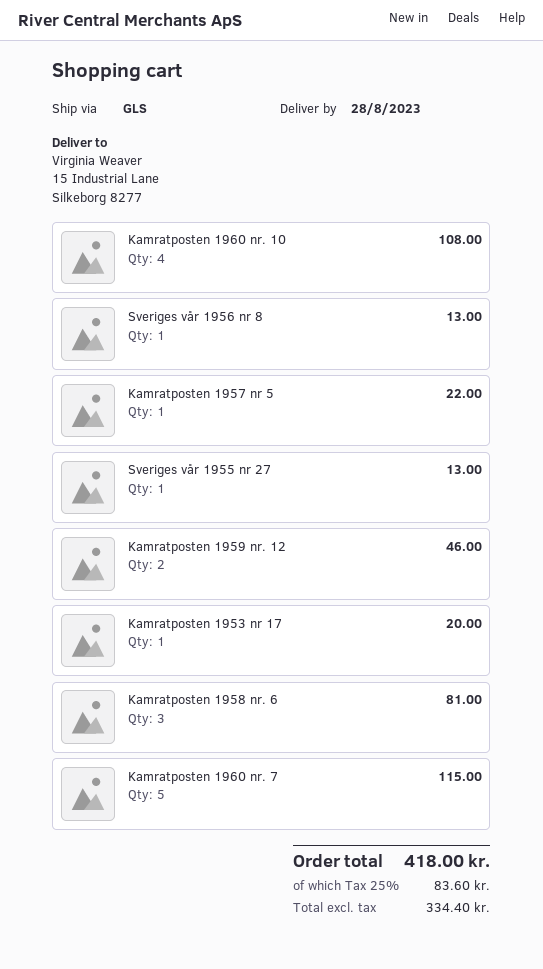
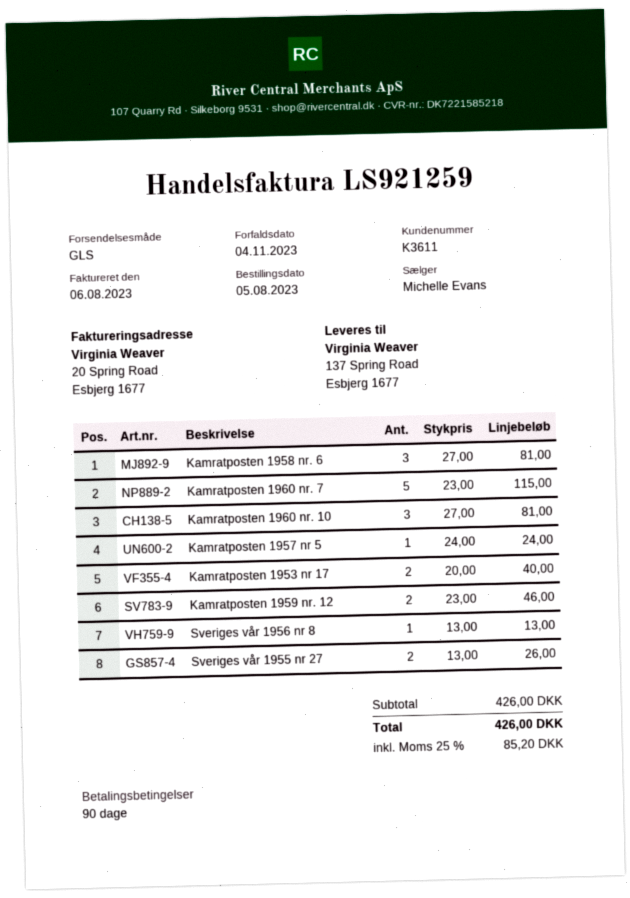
ship to: 15 Industrial Lane, Silkeborg 8277 -> 137 Spring Road, Esbjerg 1677
Kamratposten 1960 nr. 10: 4 for 108.00 -> 3 for 81.00
Kamratposten 1957 nr 5: 1 for 22.00 -> 1 for 24.00
Sveriges vår 1955 nr 27: 1 for 13.00 -> 2 for 26.00
Kamratposten 1953 nr 17: 1 for 20.00 -> 2 for 40.00
tax: 25% = 83.60 -> 25% = 85.20
total: 418.00 -> 426.00

